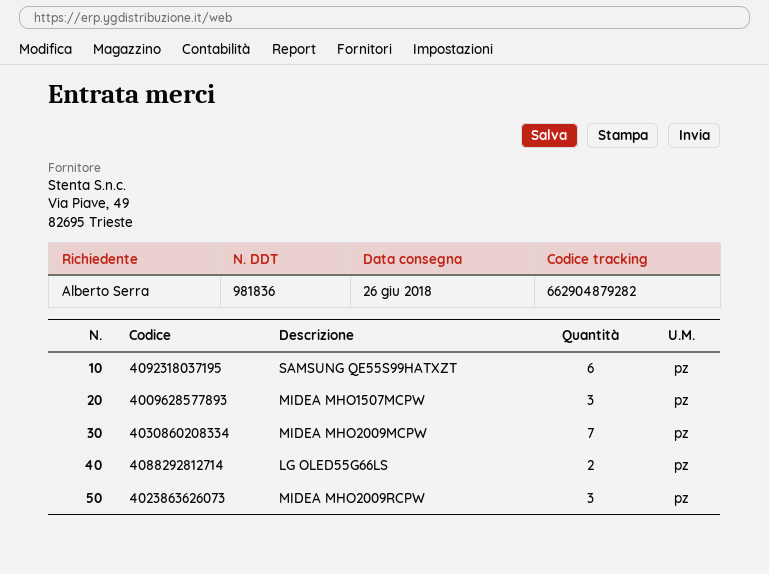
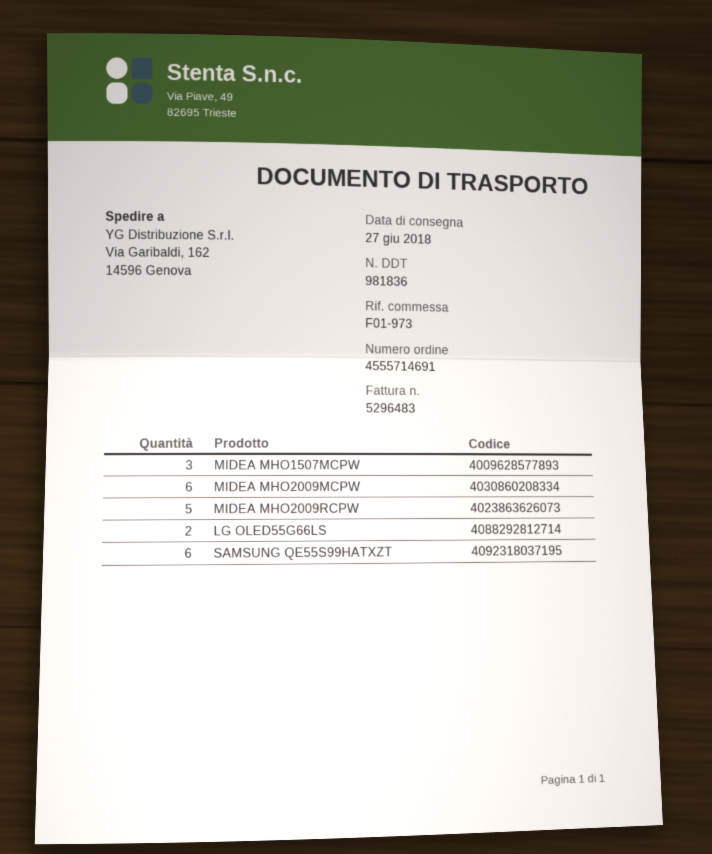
delivery date: 2018-06-26 -> 2018-06-27
MIDEA MHO2009MCPW: 7 -> 6
MIDEA MHO2009RCPW: 3 -> 5

